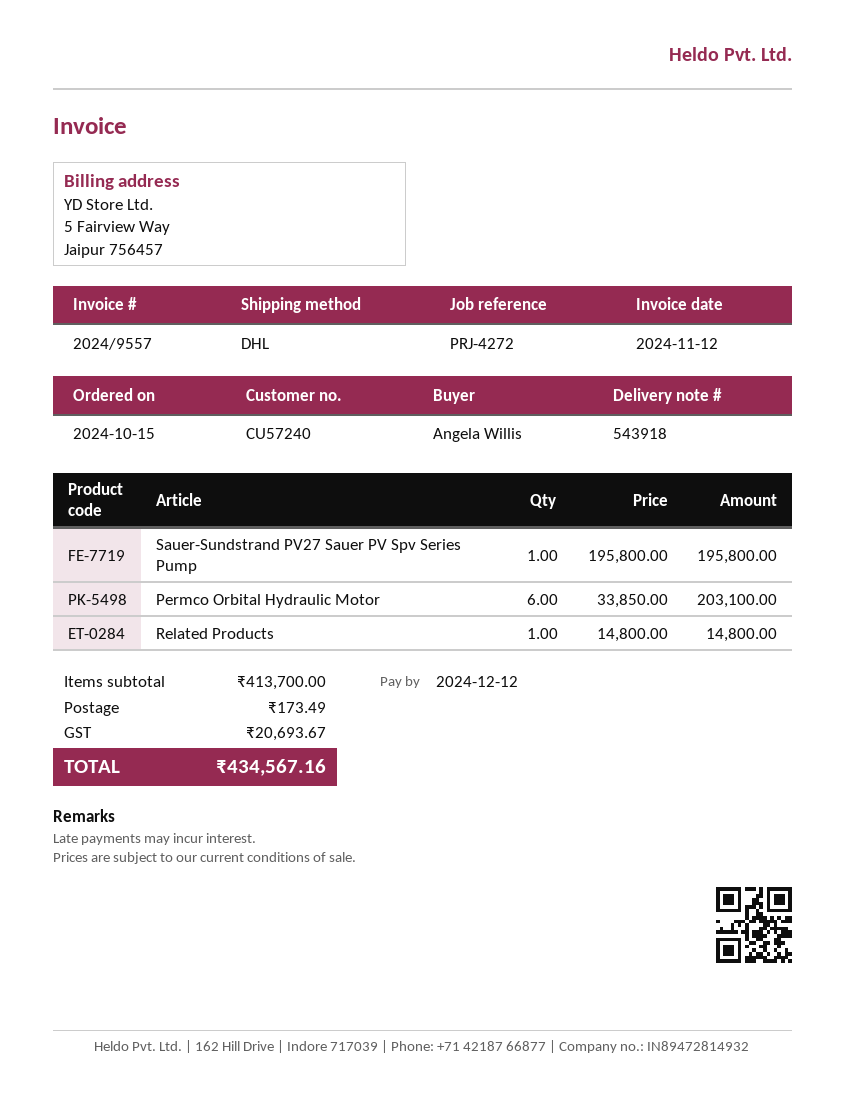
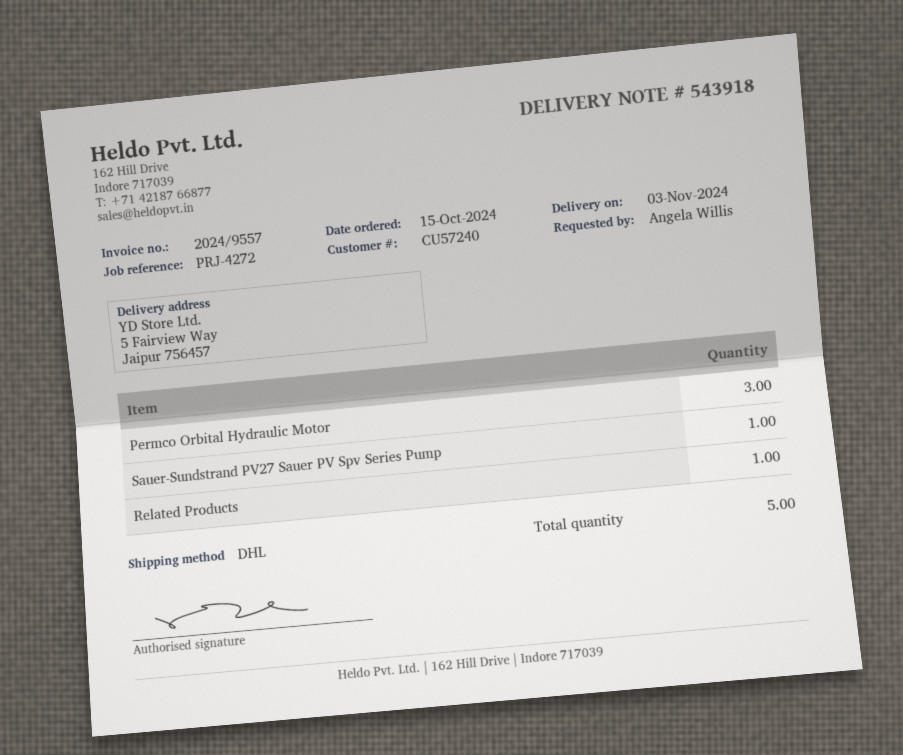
Permco Orbital Hydraulic Motor: 6 -> 3

